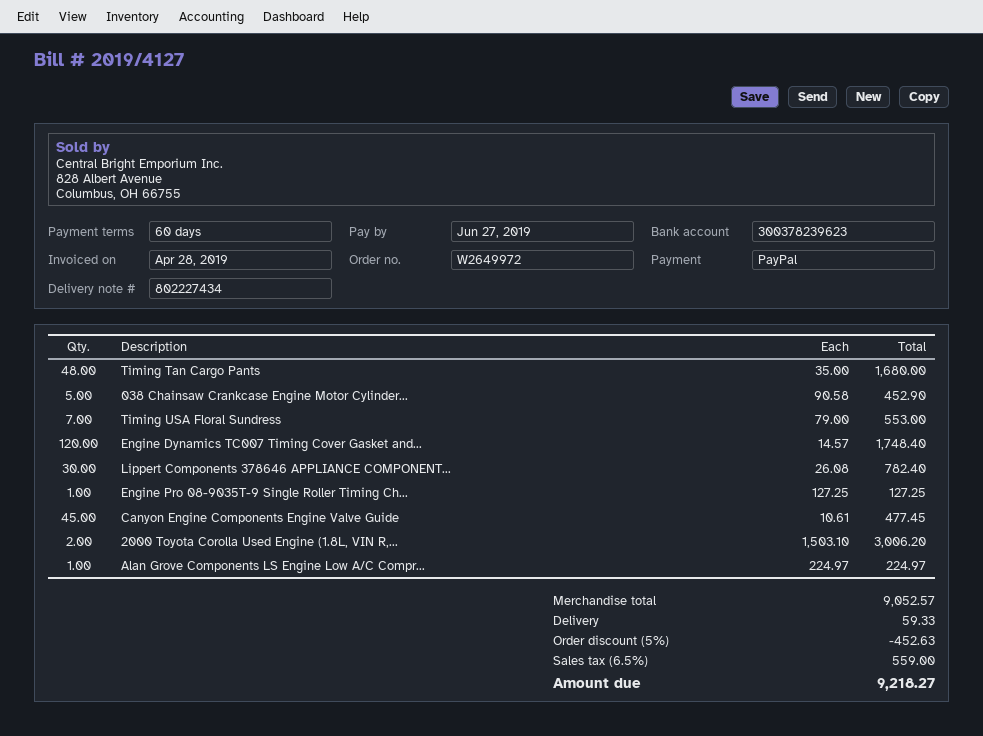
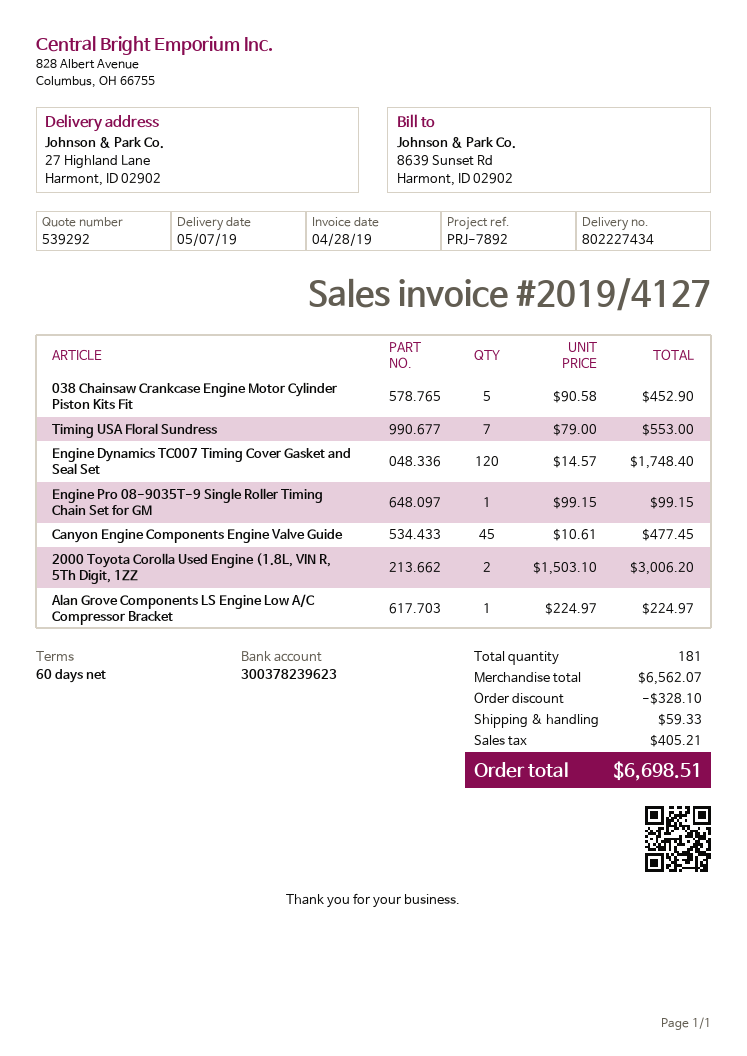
Timing Tan Cargo Pants: 48 x 35.00 = 1680.00 -> none
Lippert Components 378646 APPLIANCE COMPONENT...: 30 x 26.08 = 782.40 -> none
Engine Pro 08-9035T-9 Single Roller Timing Ch...: 1 x 127.25 = 127.25 -> 1 x 99.15 = 99.15
subtotal: 9052.57 -> 6562.07
discount: 452.63 -> 328.10
tax: 559.00 -> 405.21
total: 9218.27 -> 6698.51

